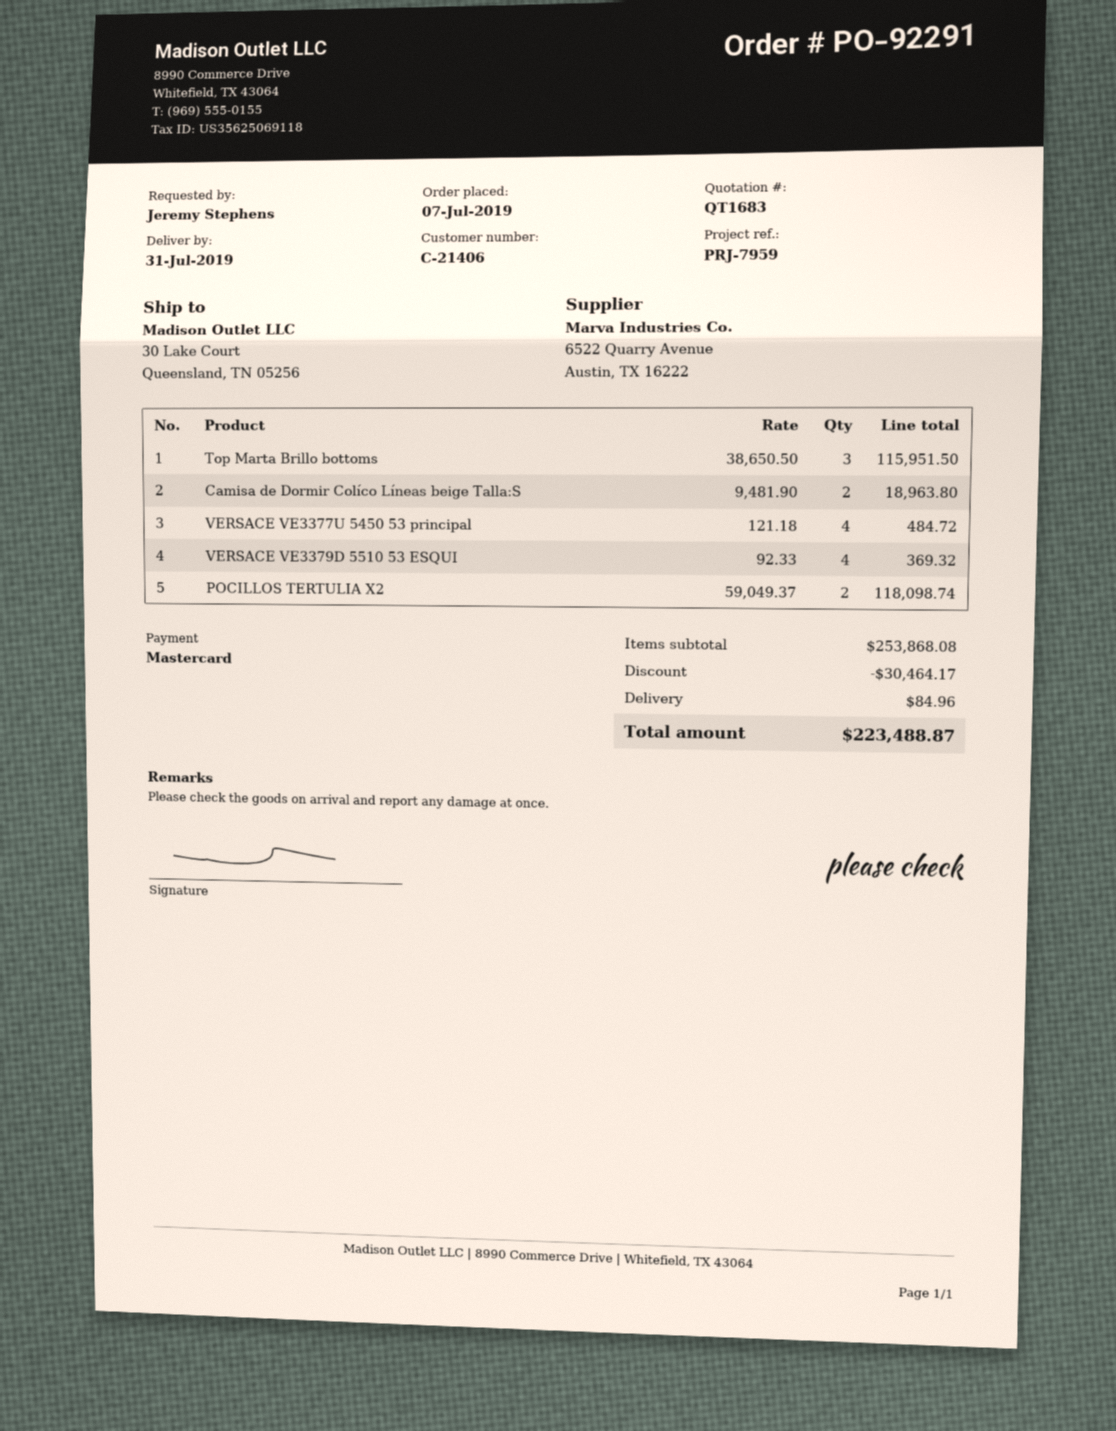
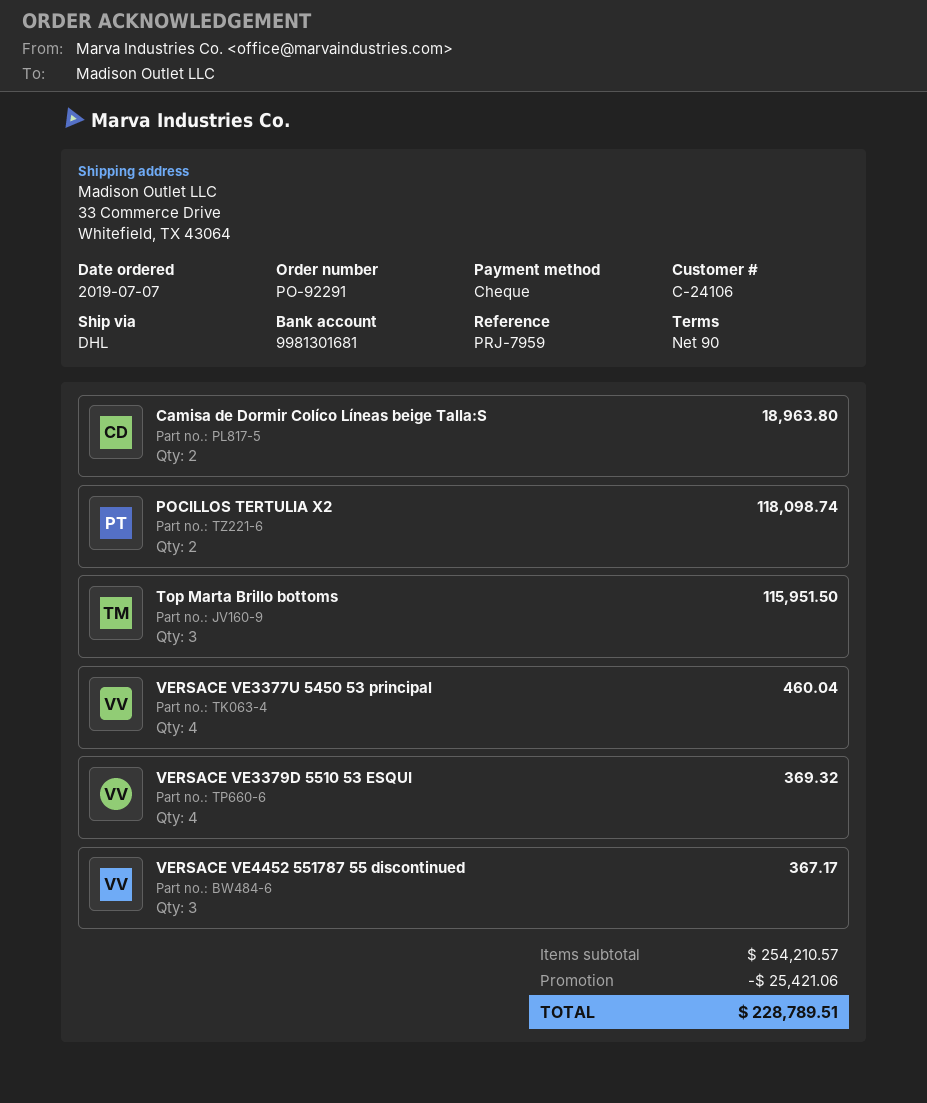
customer number: C-21406 -> C-24106
payment method: Mastercard -> cheque
ship to: 30 Lake Court, Queensland, TN 05256 -> 33 Commerce Drive, Whitefield, TX 43064
VERSACE VE3377U 5450 53 principal: 4 for 484.72 -> 4 for 460.04
VERSACE VE4452 551787 55 discontinued: none -> 3 for 367.17
subtotal: 253868.08 -> 254210.57
discount: 30464.17 -> 25421.06
shipping: 84.96 -> none
total: 223488.87 -> 228789.51

